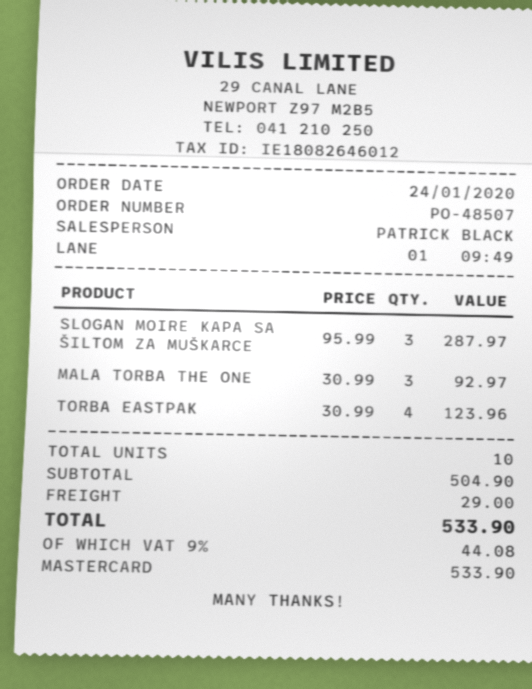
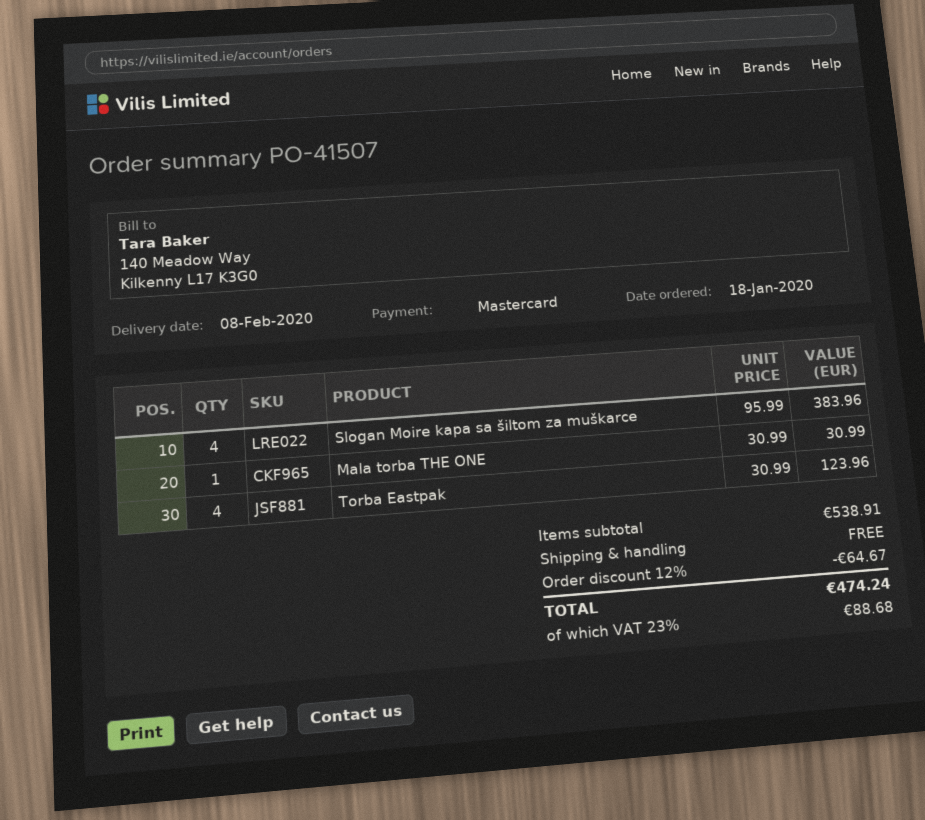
order number: PO-48507 -> PO-41507
order date: 2020-01-24 -> 2020-01-18
SLOGAN MOIRE KAPA SA ŠILTOM ZA MUŠKARCE: 3 x 95.99 = 287.97 -> 4 x 95.99 = 383.96
MALA TORBA THE ONE: 3 x 30.99 = 92.97 -> 1 x 30.99 = 30.99
subtotal: 504.90 -> 538.91
discount: none -> 12% = 64.67
shipping: 29.00 -> 0.00
tax: 9% = 44.08 -> 23% = 88.68
total: 533.90 -> 474.24

